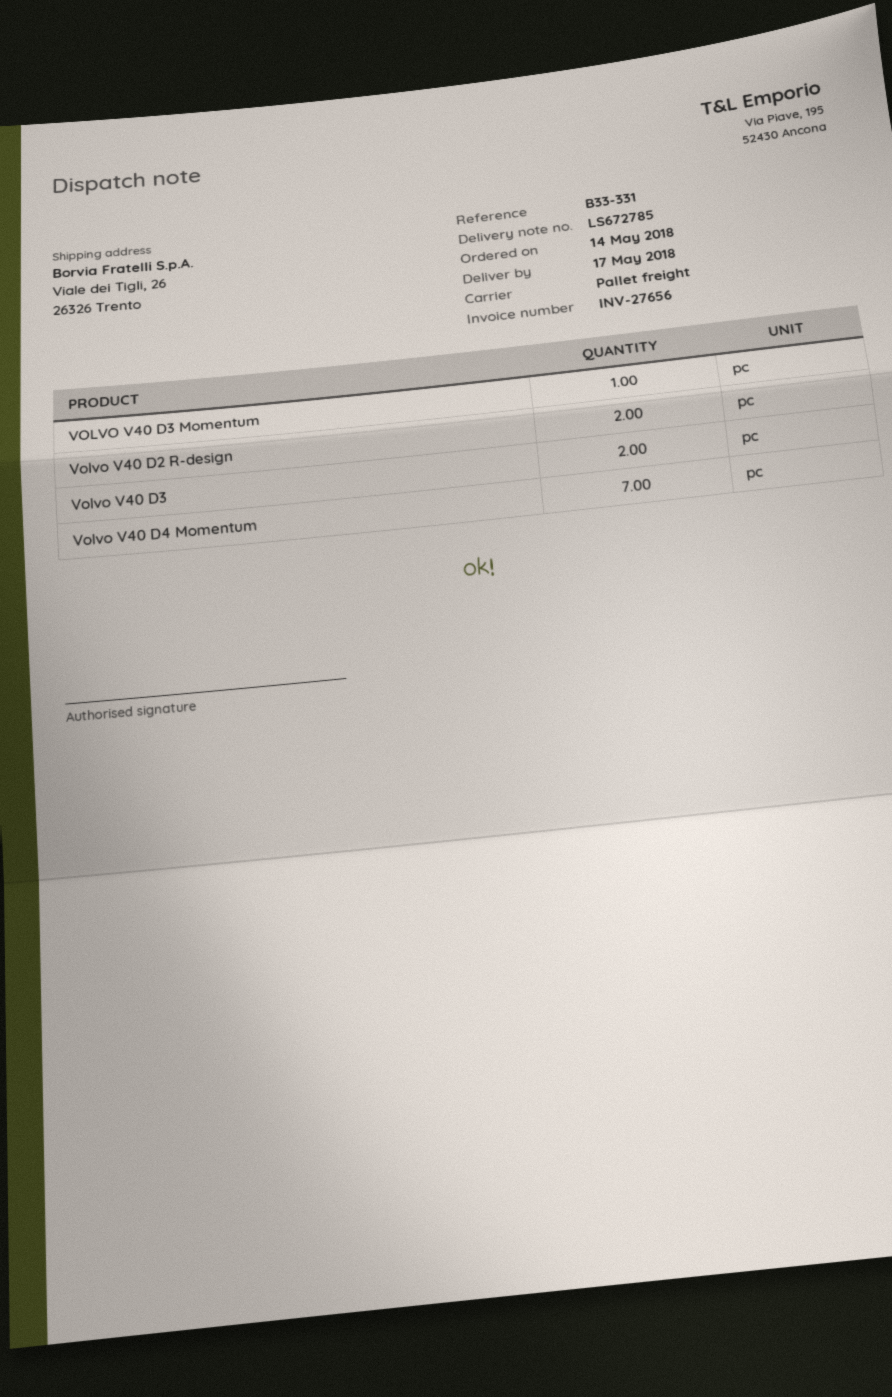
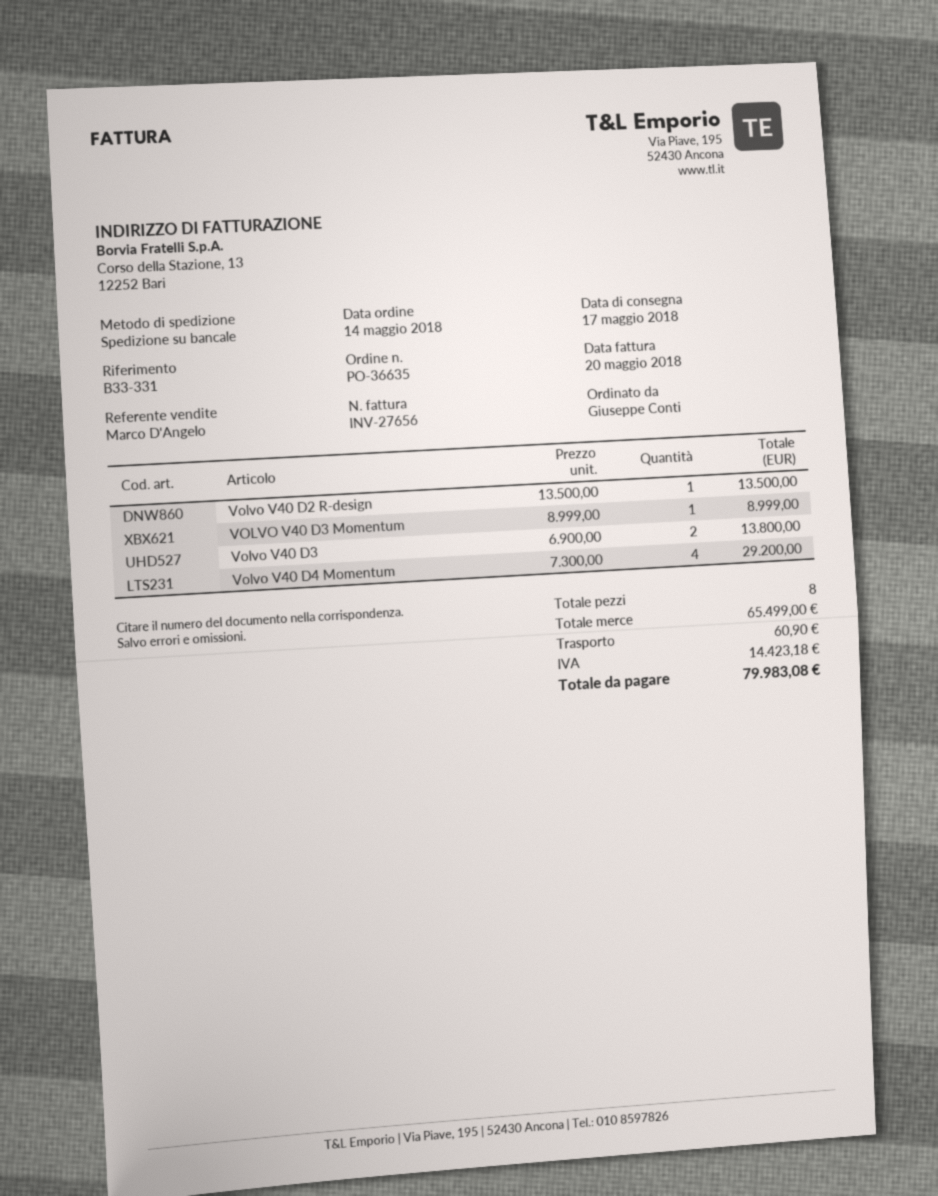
Volvo V40 D2 R-design: 2 -> 1
Volvo V40 D4 Momentum: 7 -> 4

